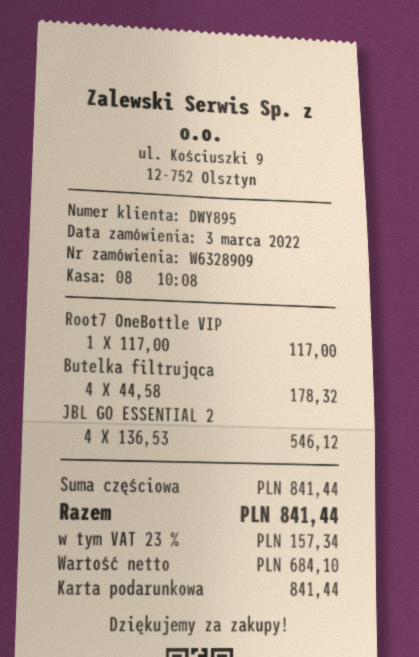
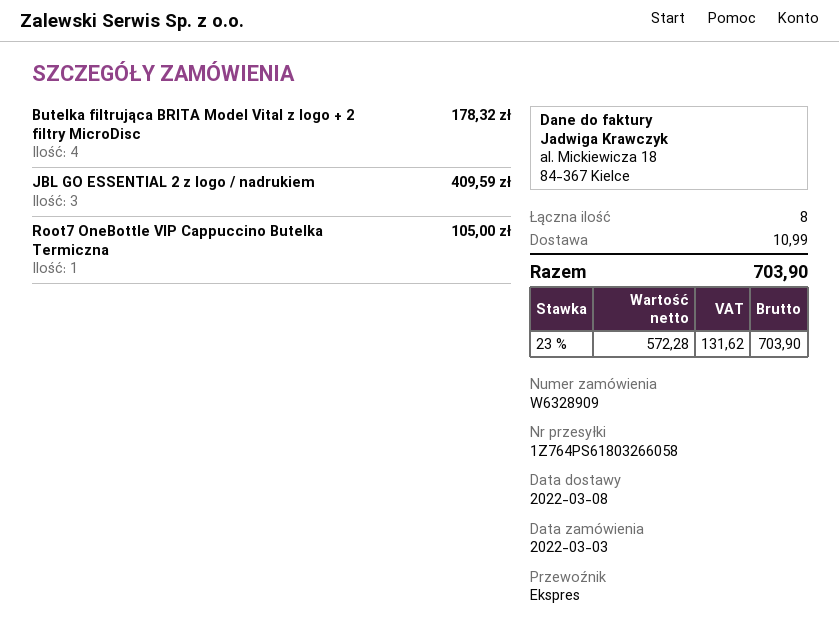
Root7 OneBottle VIP: 1 for 117.00 -> 1 for 105.00
JBL GO ESSENTIAL 2: 4 for 546.12 -> 3 for 409.59
shipping: none -> 10.99
net: 684.10 -> 572.28
tax: 23% = 157.34 -> 23% = 131.62
total: 841.44 -> 703.90

